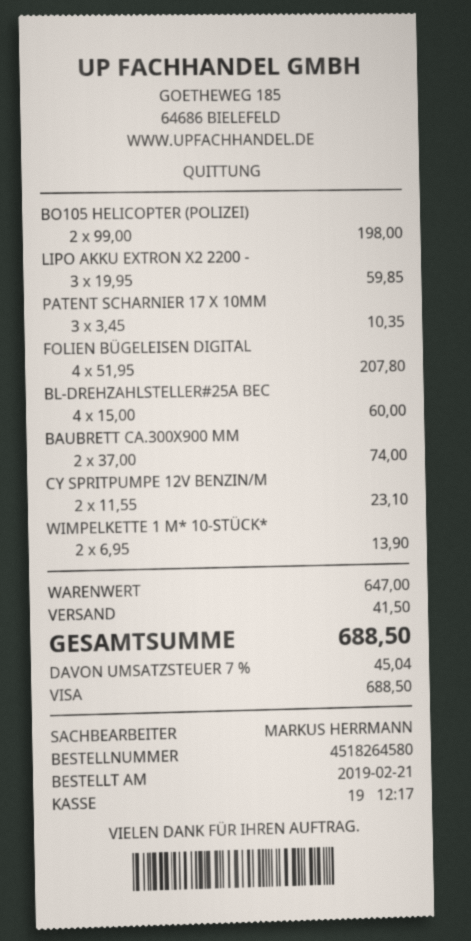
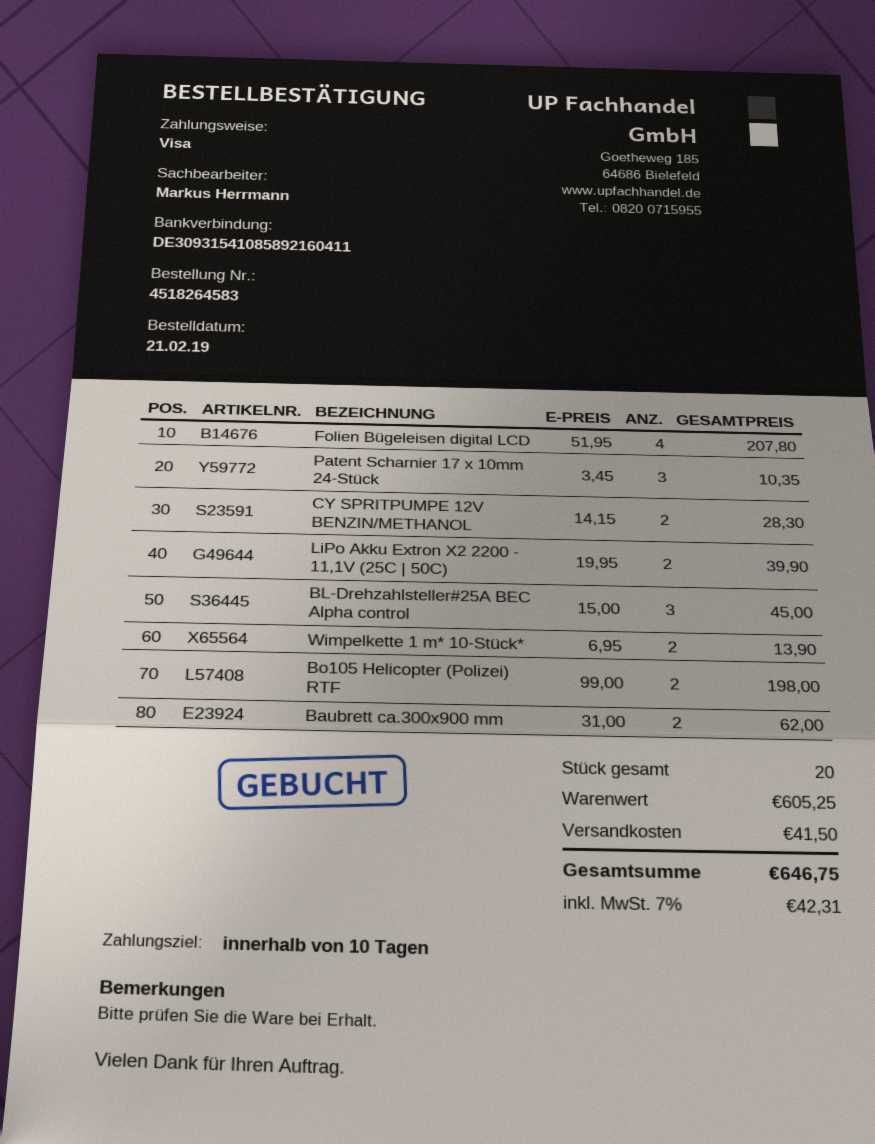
order number: 4518264580 -> 4518264583
LIPO AKKU EXTRON X2 2200 -: 3 x 19.95 = 59.85 -> 2 x 19.95 = 39.90
BL-DREHZAHLSTELLER#25A BEC: 4 x 15.00 = 60.00 -> 3 x 15.00 = 45.00
BAUBRETT CA.300X900 MM: 2 x 37.00 = 74.00 -> 2 x 31.00 = 62.00
CY SPRITPUMPE 12V BENZIN/M: 2 x 11.55 = 23.10 -> 2 x 14.15 = 28.30
subtotal: 647.00 -> 605.25
tax: 7% = 45.04 -> 7% = 42.31
total: 688.50 -> 646.75

